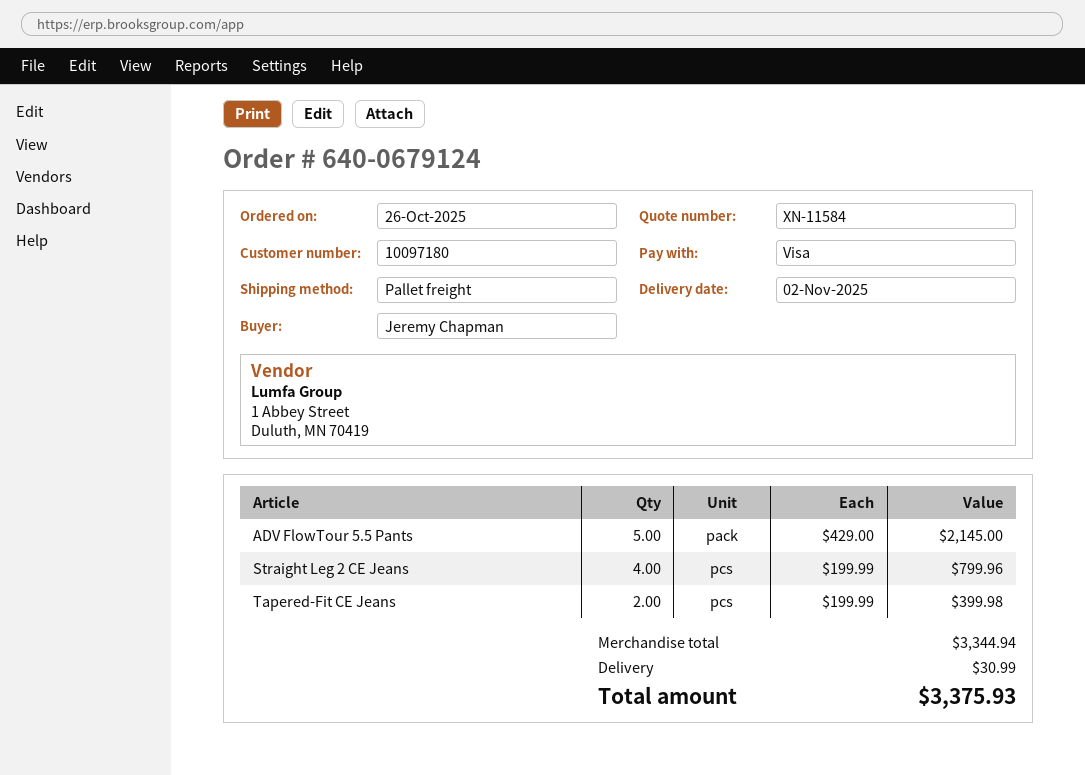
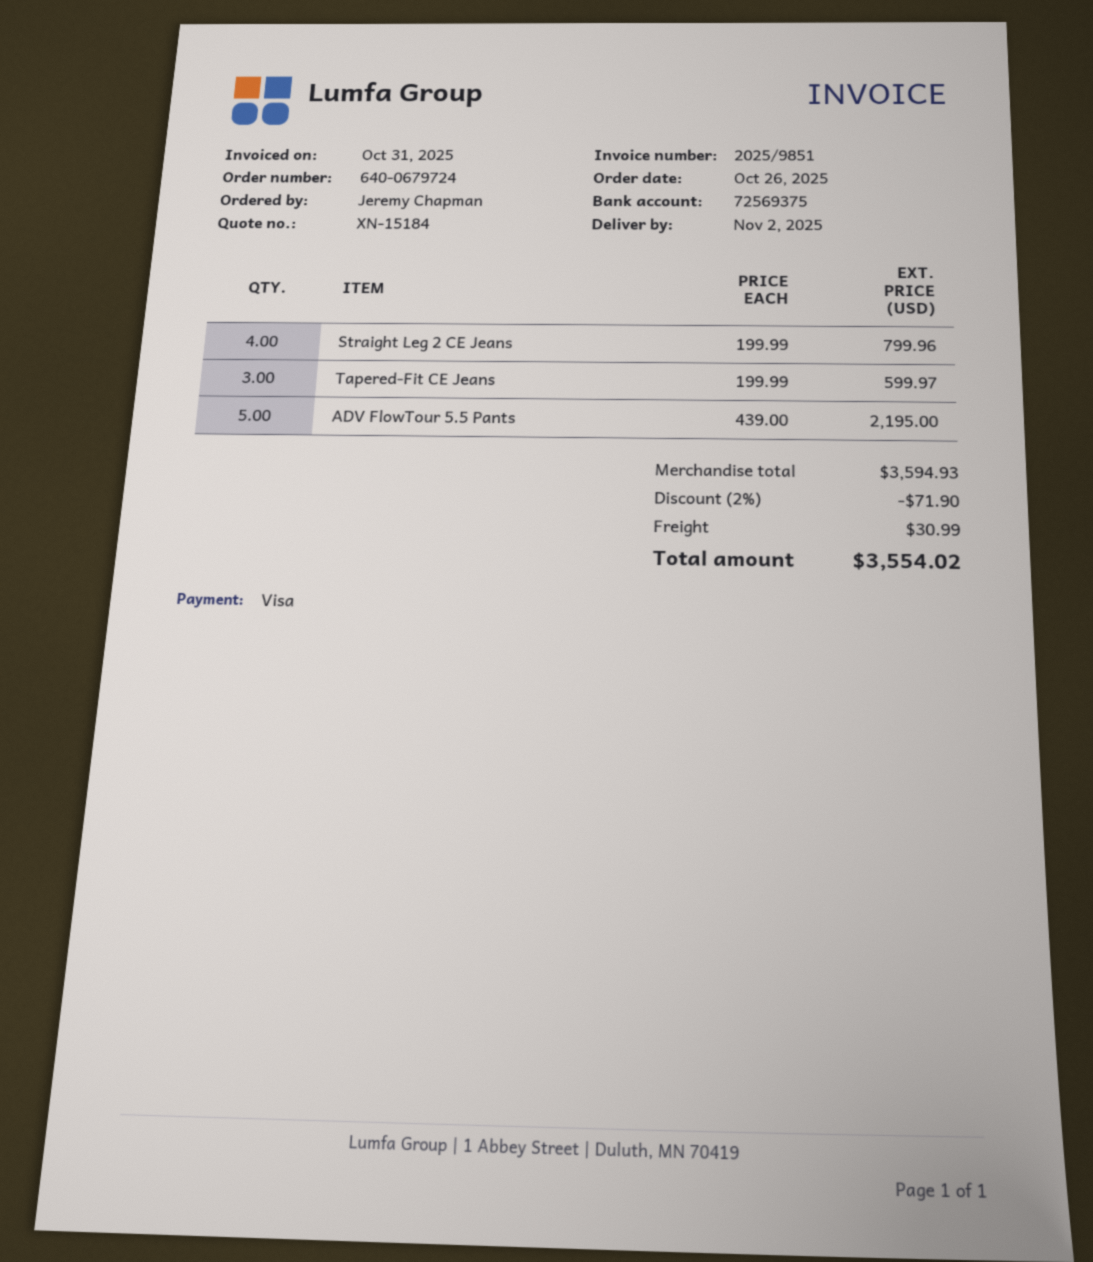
quote number: XN-11584 -> XN-15184
order number: 640-0679124 -> 640-0679724
ADV FlowTour 5.5 Pants: 5 x 429.00 = 2145.00 -> 5 x 439.00 = 2195.00
Tapered-Fit CE Jeans: 2 x 199.99 = 399.98 -> 3 x 199.99 = 599.97
subtotal: 3344.94 -> 3594.93
discount: none -> 2% = 71.90
total: 3375.93 -> 3554.02

